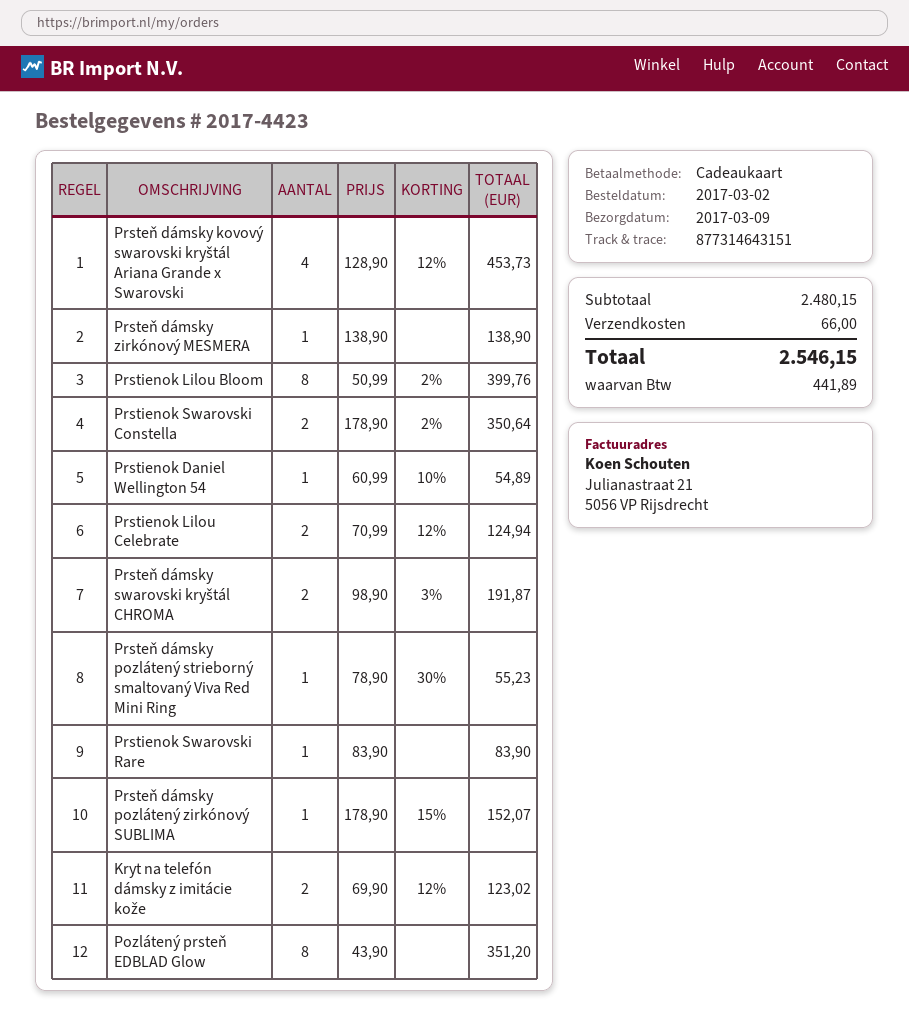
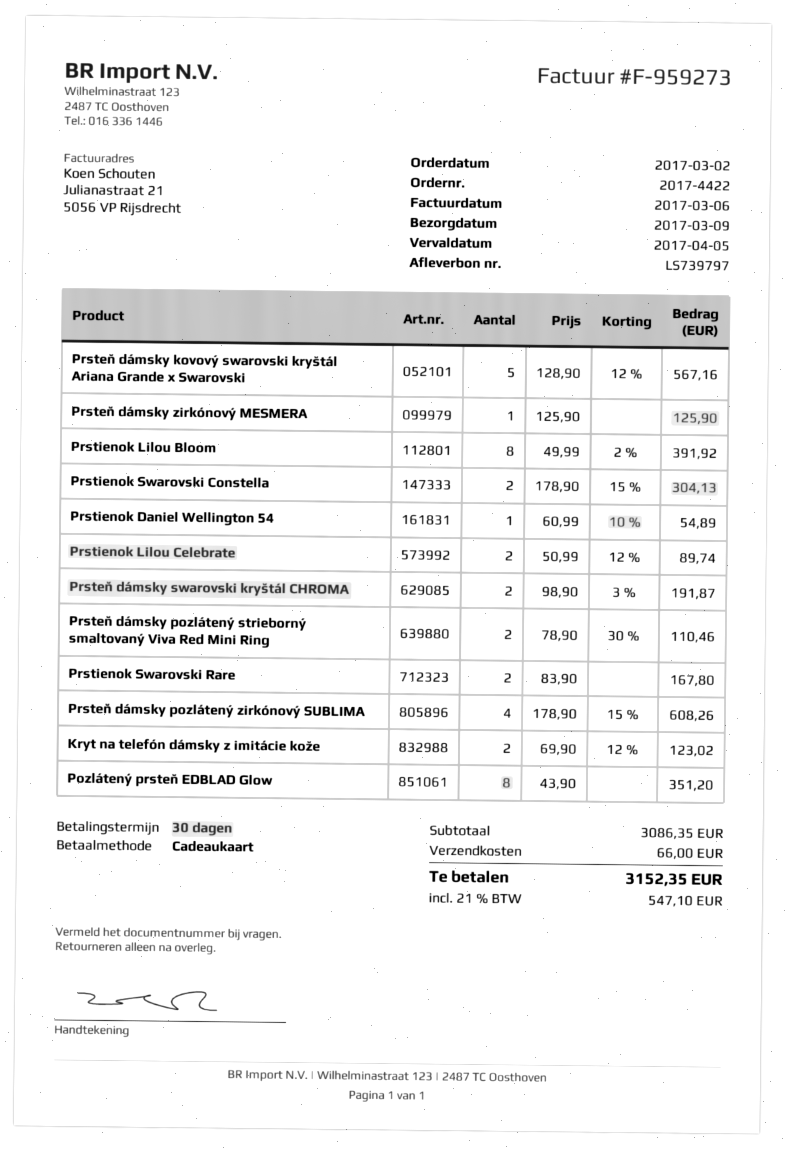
order number: 2017-4423 -> 2017-4422
Prsteň dámsky kovový swarovski kryštál Ariana Grande x Swarovski: 4 x 128.90 - 12% = 453.73 -> 5 x 128.90 - 12% = 567.16
Prsteň dámsky zirkónový MESMERA: 1 x 138.90 = 138.90 -> 1 x 125.90 = 125.90
Prstienok Lilou Bloom: 8 x 50.99 - 2% = 399.76 -> 8 x 49.99 - 2% = 391.92
Prstienok Swarovski Constella: 2 x 178.90 - 2% = 350.64 -> 2 x 178.90 - 15% = 304.13
Prstienok Lilou Celebrate: 2 x 70.99 - 12% = 124.94 -> 2 x 50.99 - 12% = 89.74
Prsteň dámsky pozlátený strieborný smaltovaný Viva Red Mini Ring: 1 x 78.90 - 30% = 55.23 -> 2 x 78.90 - 30% = 110.46
Prstienok Swarovski Rare: 1 x 83.90 = 83.90 -> 2 x 83.90 = 167.80
Prsteň dámsky pozlátený zirkónový SUBLIMA: 1 x 178.90 - 15% = 152.07 -> 4 x 178.90 - 15% = 608.26
subtotal: 2480.15 -> 3086.35
tax: 441.89 -> 547.10
total: 2546.15 -> 3152.35

